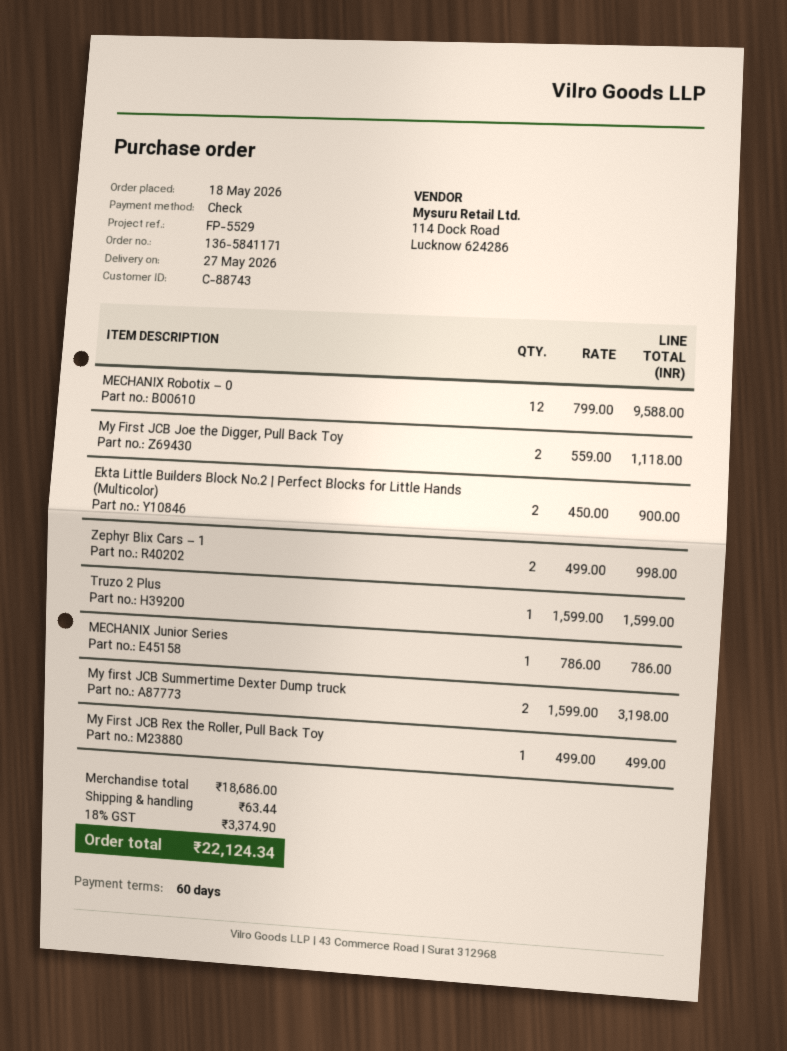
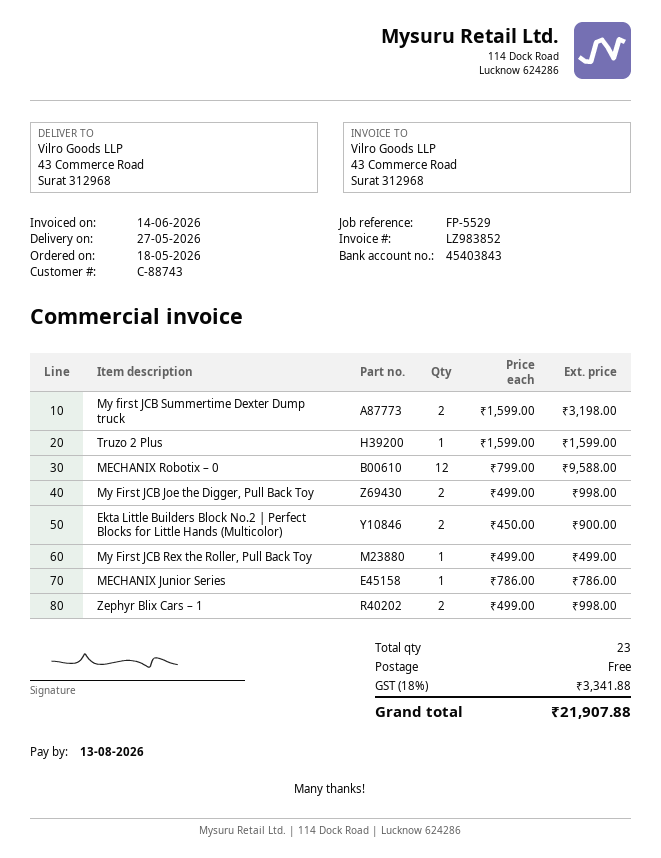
My First JCB Joe the Digger, Pull Back Toy: 2 x 559.00 = 1118.00 -> 2 x 499.00 = 998.00
shipping: 63.44 -> 0.00
tax: 18% = 3374.90 -> 18% = 3341.88
total: 22124.34 -> 21907.88

